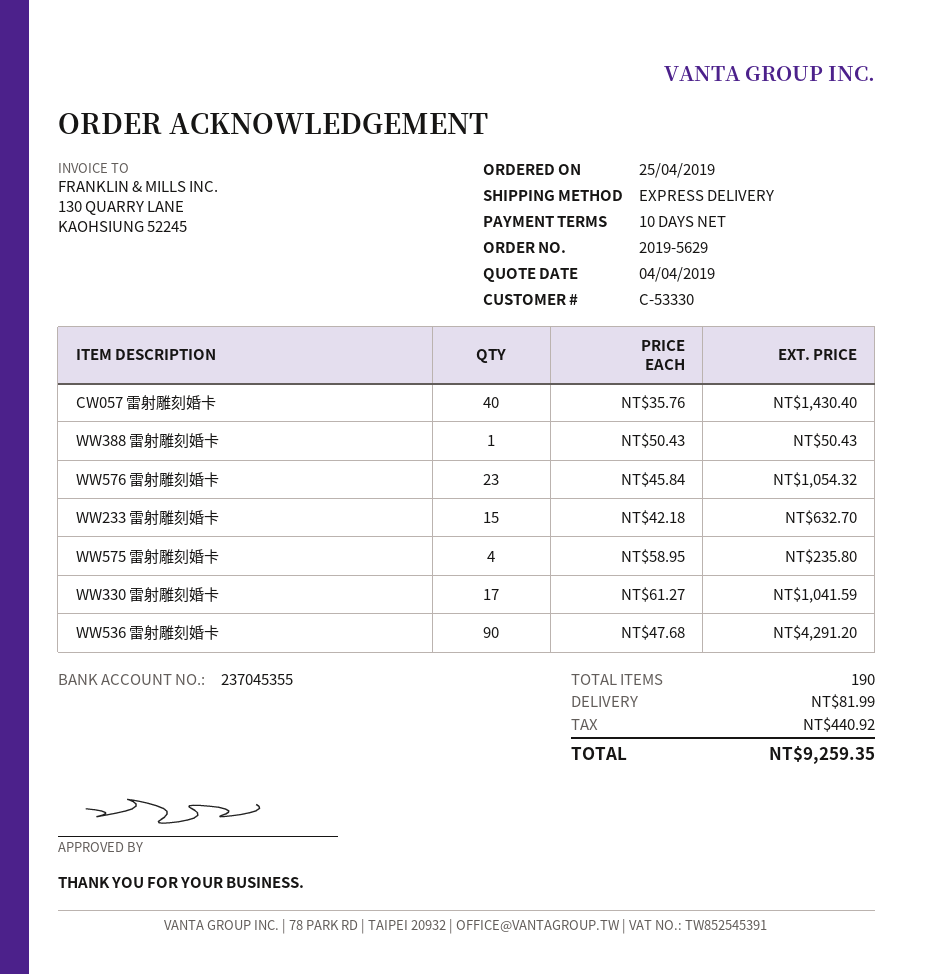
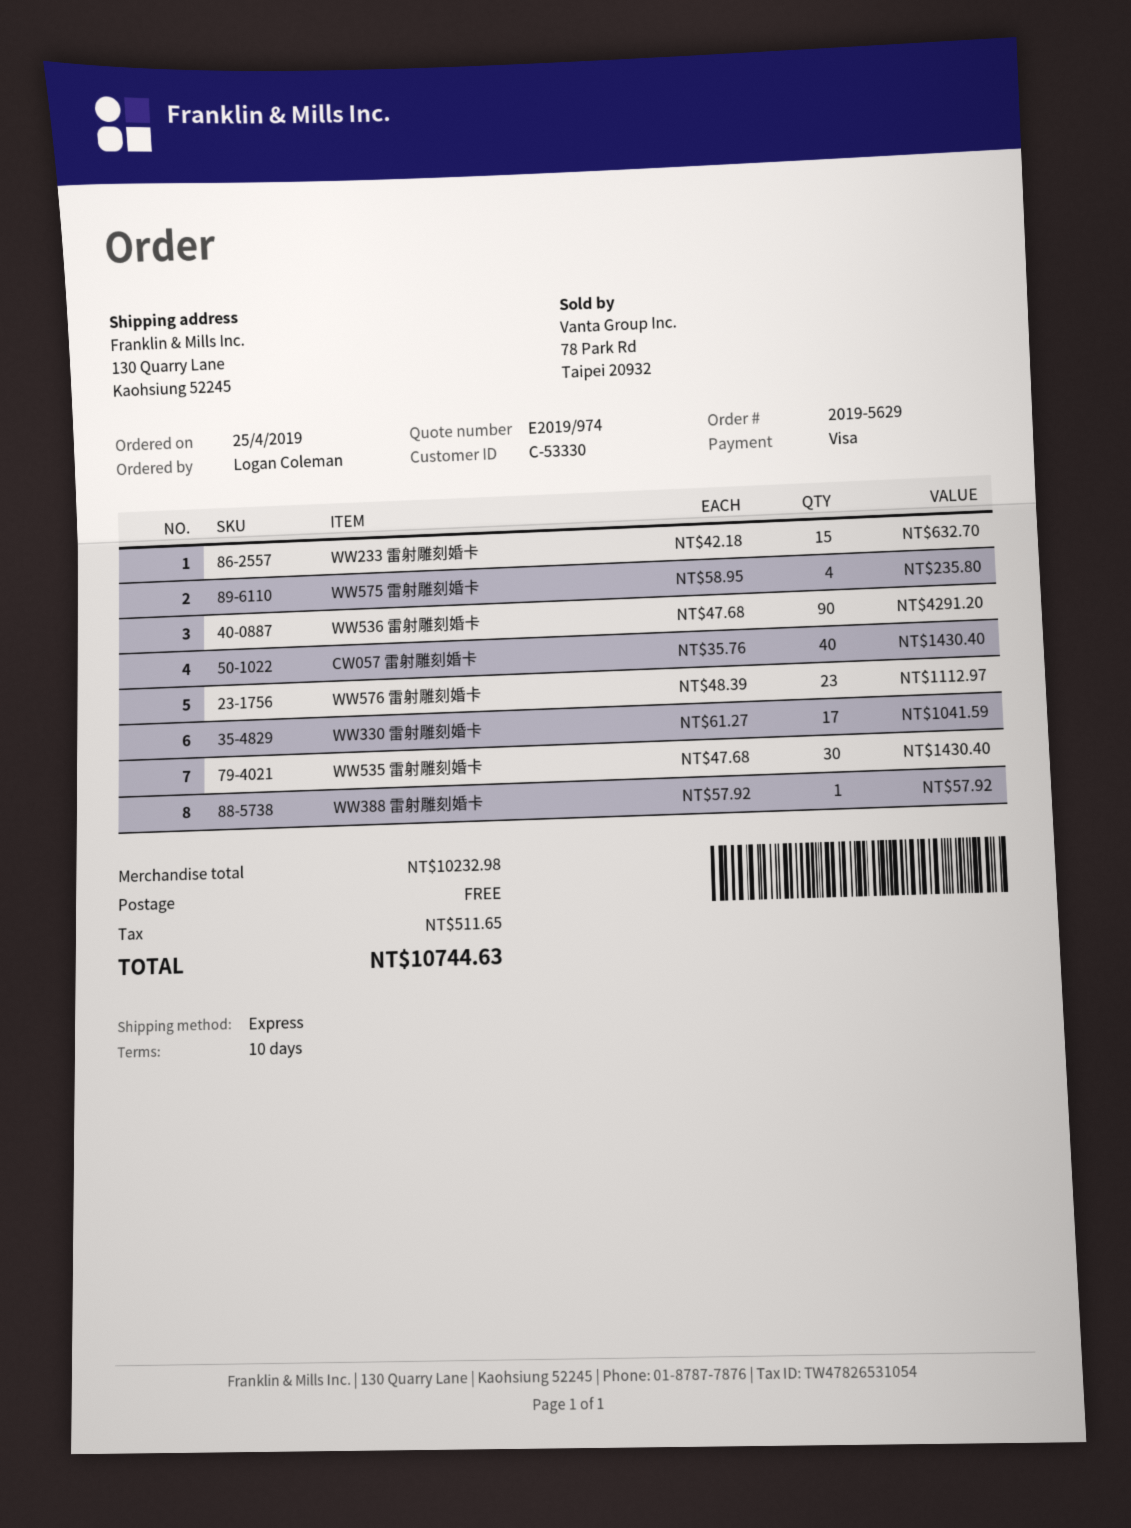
WW388 雷射雕刻婚卡: 1 x 50.43 = 50.43 -> 1 x 57.92 = 57.92
WW576 雷射雕刻婚卡: 23 x 45.84 = 1054.32 -> 23 x 48.39 = 1112.97
WW535 雷射雕刻婚卡: none -> 30 x 47.68 = 1430.40
shipping: 81.99 -> 0.00
tax: 440.92 -> 511.65
total: 9259.35 -> 10744.63

